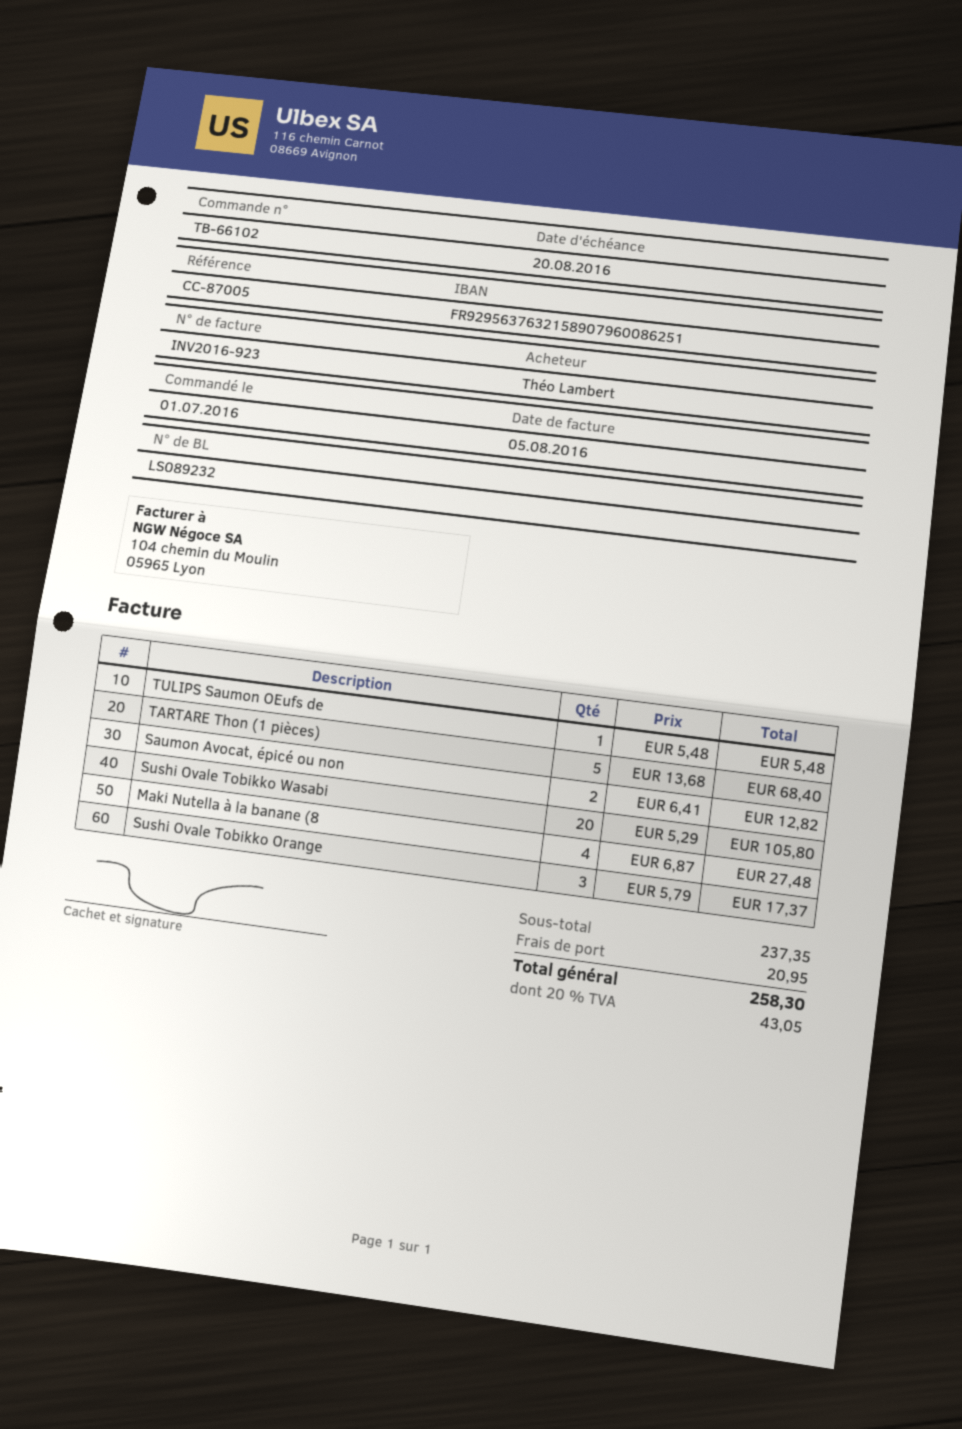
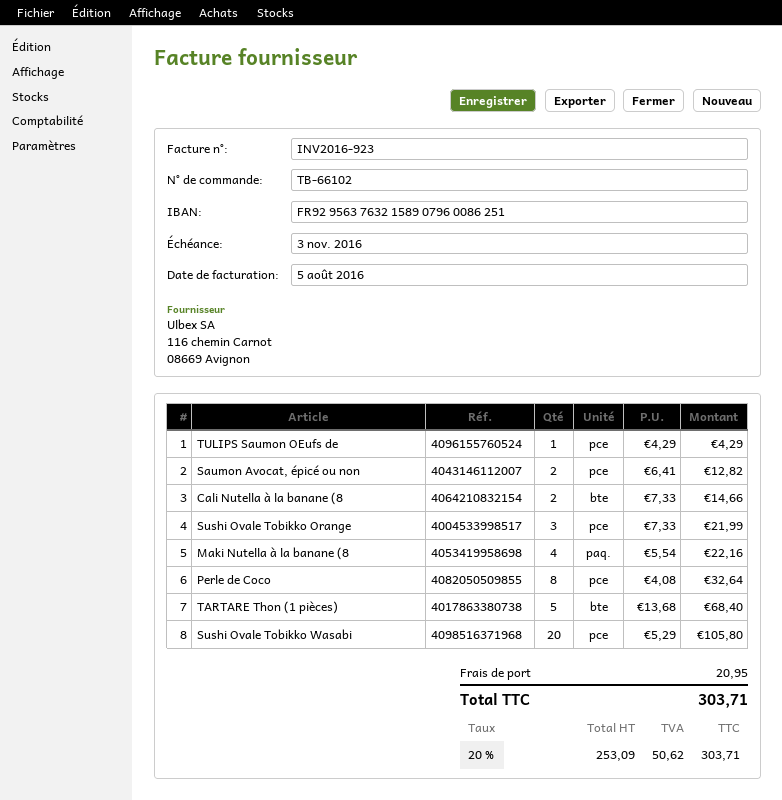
due date: 2016-08-20 -> 2016-11-03
TULIPS Saumon OEufs de: 1 x 5.48 = 5.48 -> 1 x 4.29 = 4.29
Maki Nutella à la banane (8: 4 x 6.87 = 27.48 -> 4 x 5.54 = 22.16
Sushi Ovale Tobikko Orange: 3 x 5.79 = 17.37 -> 3 x 7.33 = 21.99
Cali Nutella à la banane (8: none -> 2 x 7.33 = 14.66
Perle de Coco: none -> 8 x 4.08 = 32.64
tax: 20% = 43.05 -> 20% = 50.62
total: 258.30 -> 303.71

